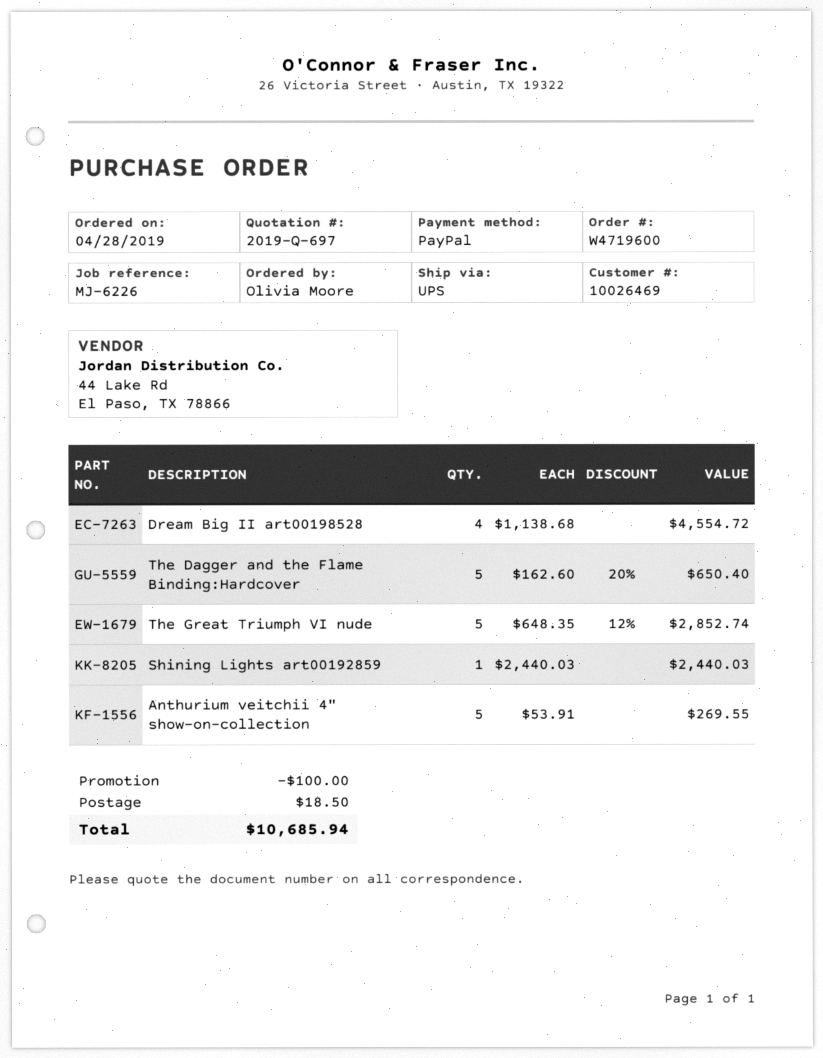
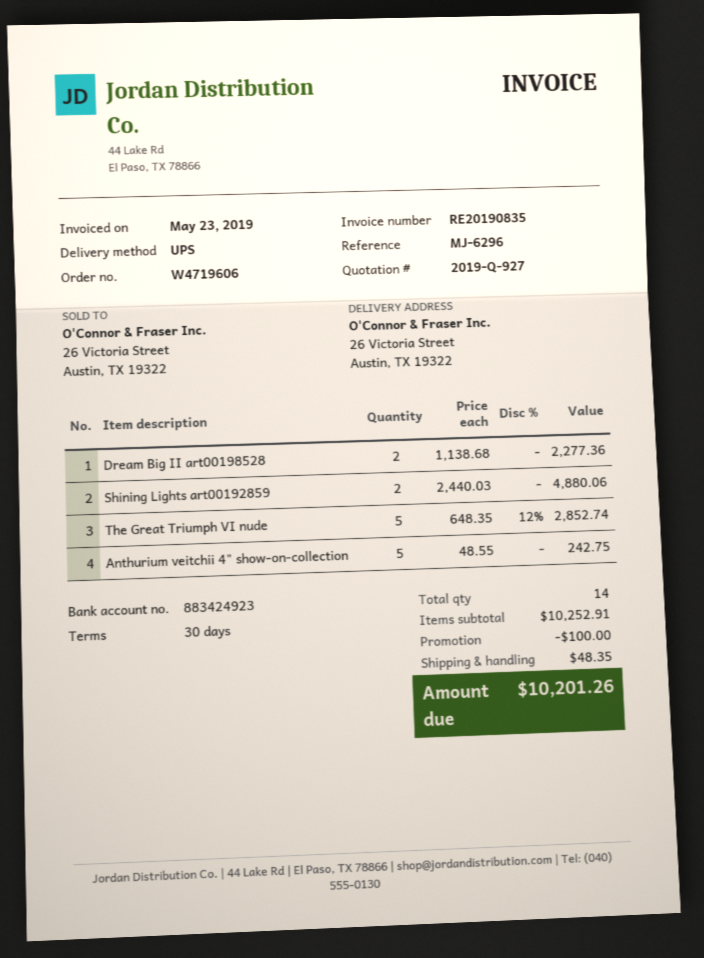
quote number: 2019-Q-697 -> 2019-Q-927
order number: W4719600 -> W4719606
reference: MJ-6226 -> MJ-6296
Dream Big II art00198528: 4 x 1138.68 = 4554.72 -> 2 x 1138.68 = 2277.36
The Dagger and the Flame Binding:Hardcover: 5 x 162.60 - 20% = 650.40 -> none
Shining Lights art00192859: 1 x 2440.03 = 2440.03 -> 2 x 2440.03 = 4880.06
Anthurium veitchii 4" show-on-collection: 5 x 53.91 = 269.55 -> 5 x 48.55 = 242.75
shipping: 18.50 -> 48.35
total: 10685.94 -> 10201.26

